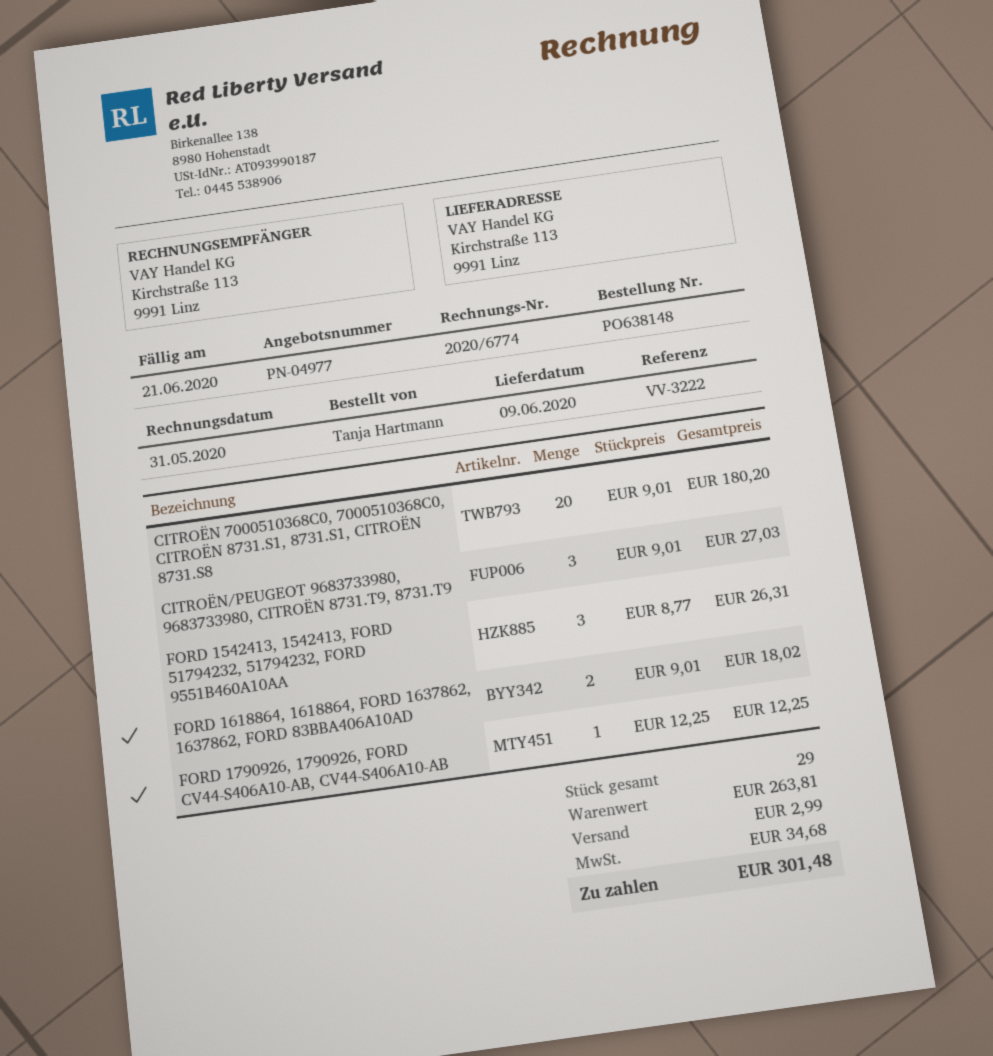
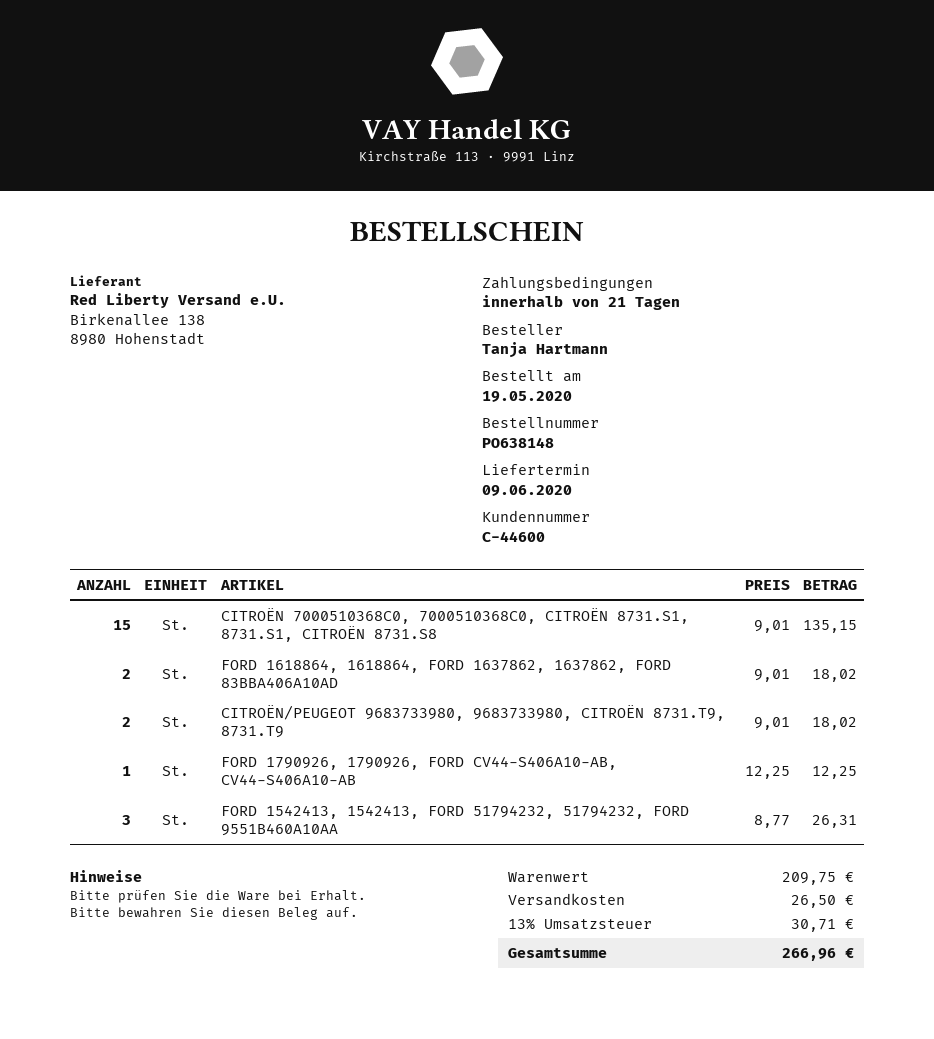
CITROËN 7000510368C0, 7000510368C0, CITROËN 8731.S1, 8731.S1, CITROËN 8731.S8: 20 x 9.01 = 180.20 -> 15 x 9.01 = 135.15
CITROËN/PEUGEOT 9683733980, 9683733980, CITROËN 8731.T9, 8731.T9: 3 x 9.01 = 27.03 -> 2 x 9.01 = 18.02
subtotal: 263.81 -> 209.75
shipping: 2.99 -> 26.50
tax: 34.68 -> 30.71
total: 301.48 -> 266.96

